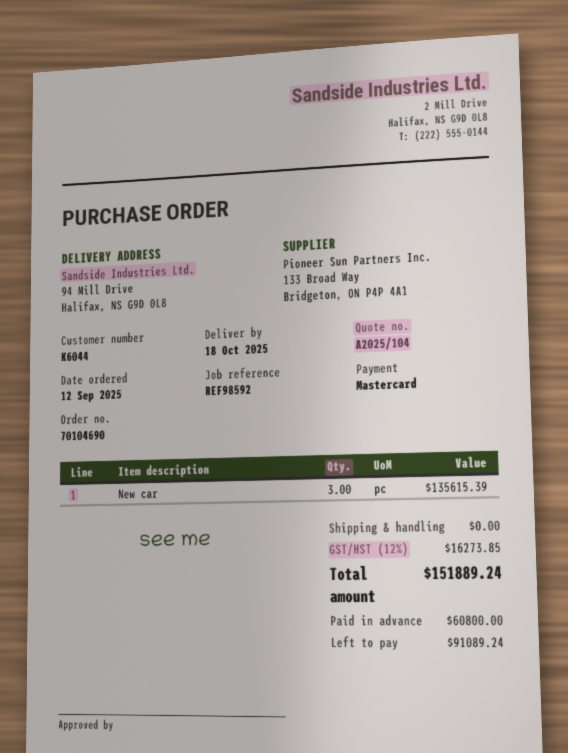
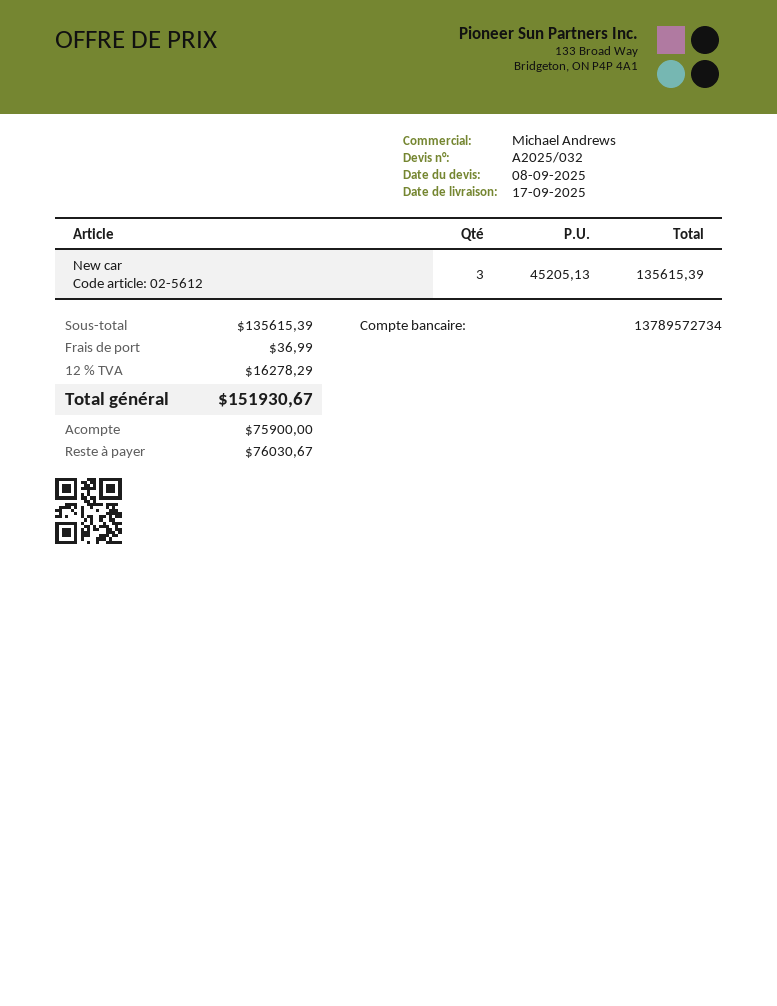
quote number: A2025/104 -> A2025/032
delivery date: 2025-10-18 -> 2025-09-17
shipping: 0.00 -> 36.99
tax: 12% = 16273.85 -> 12% = 16278.29
total: 151889.24 -> 151930.67
deposit: 60800.00 -> 75900.00
balance: 91089.24 -> 76030.67

